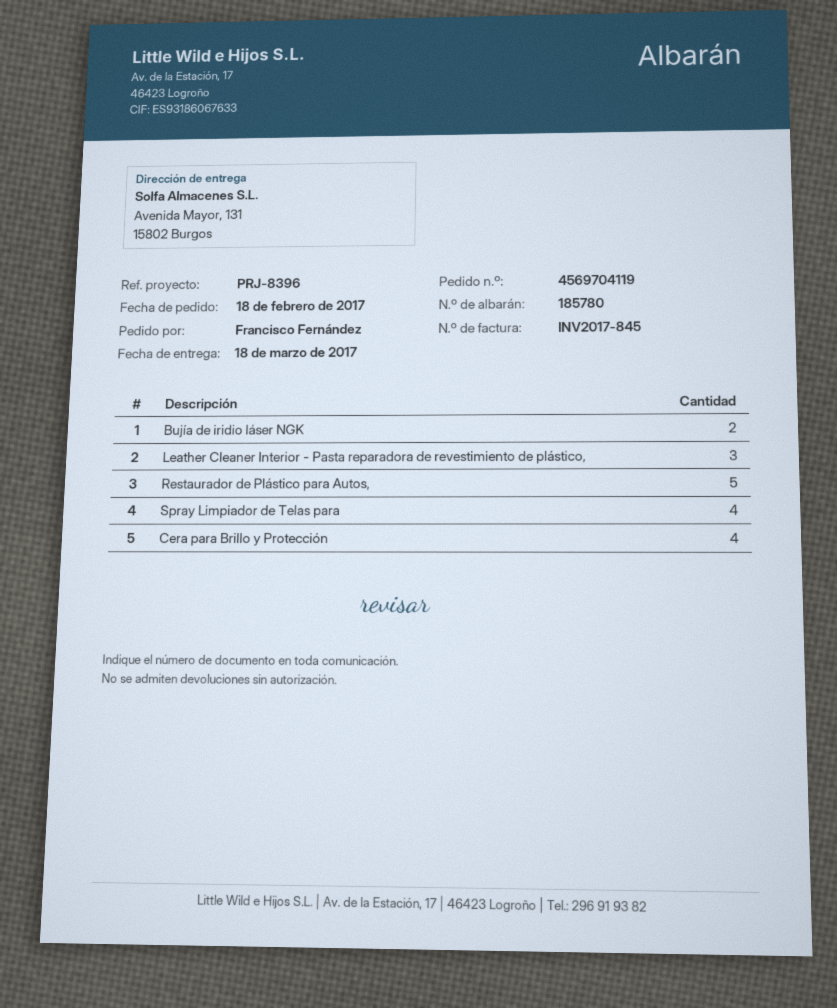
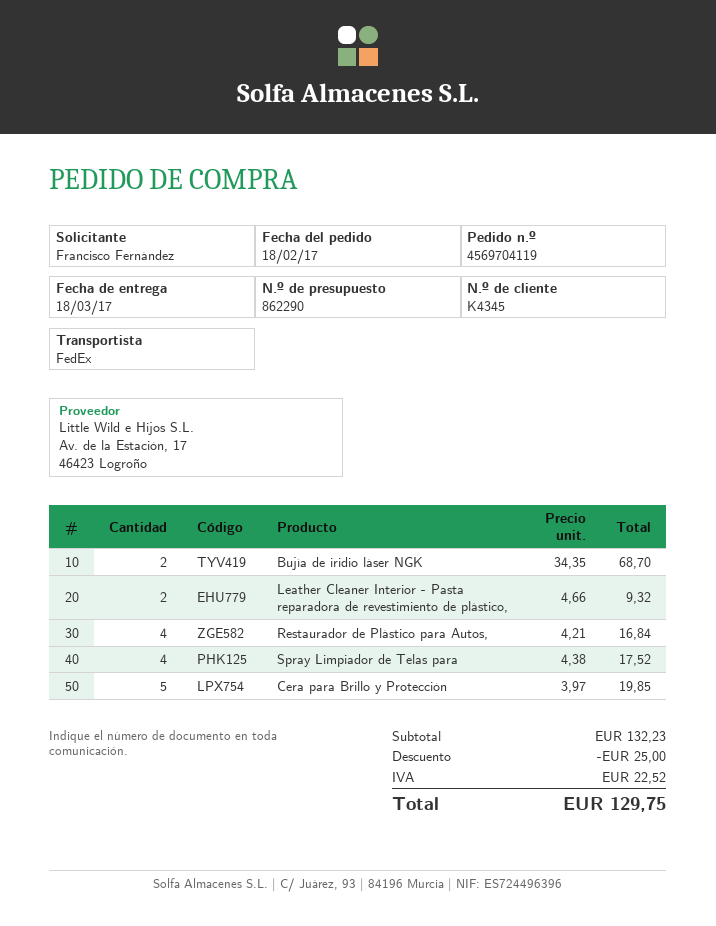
Leather Cleaner Interior - Pasta reparadora de revestimiento de plástico,: 3 -> 2
Restaurador de Plástico para Autos,: 5 -> 4
Cera para Brillo y Protección: 4 -> 5

